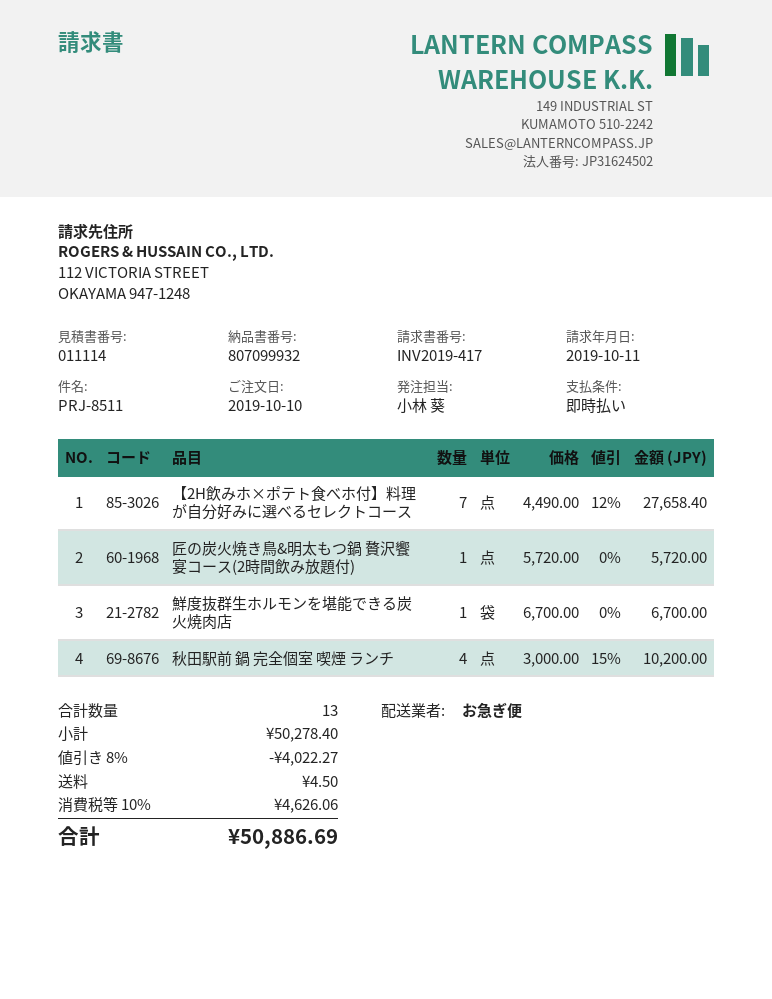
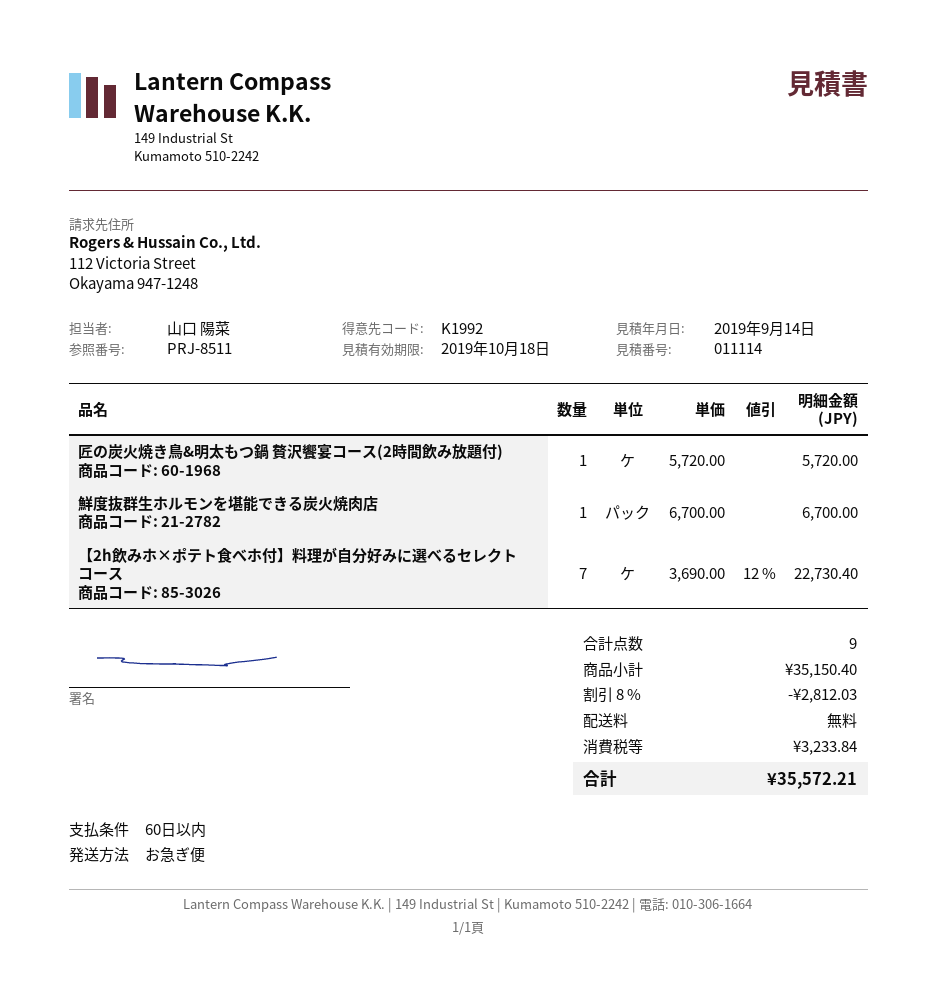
payment terms: on receipt -> 60 days
【2H飲みホ×ポテト食べホ付】料理が自分好みに選べるセレクトコース: 7 x 4490.00 - 12% = 27658.40 -> 7 x 3690.00 - 12% = 22730.40
秋田駅前 鍋 完全個室 喫煙 ランチ: 4 x 3000.00 - 15% = 10200.00 -> none
total quantity: 13 -> 9
subtotal: 50278.40 -> 35150.40
discount: 8% = 4022.27 -> 8% = 2812.03
shipping: 4.50 -> 0.00
tax: 4626.06 -> 3233.84
total: 50886.69 -> 35572.21

